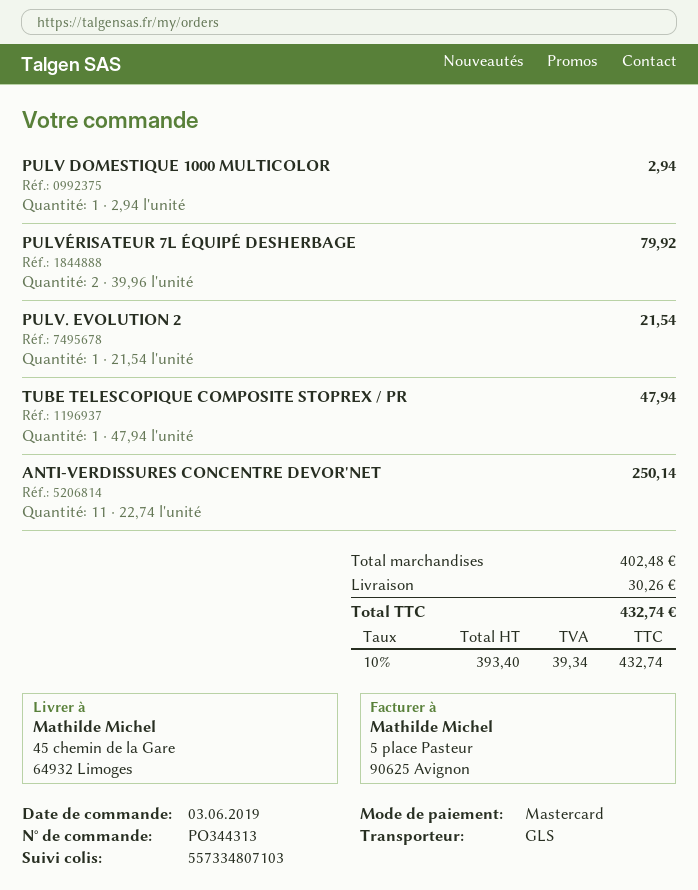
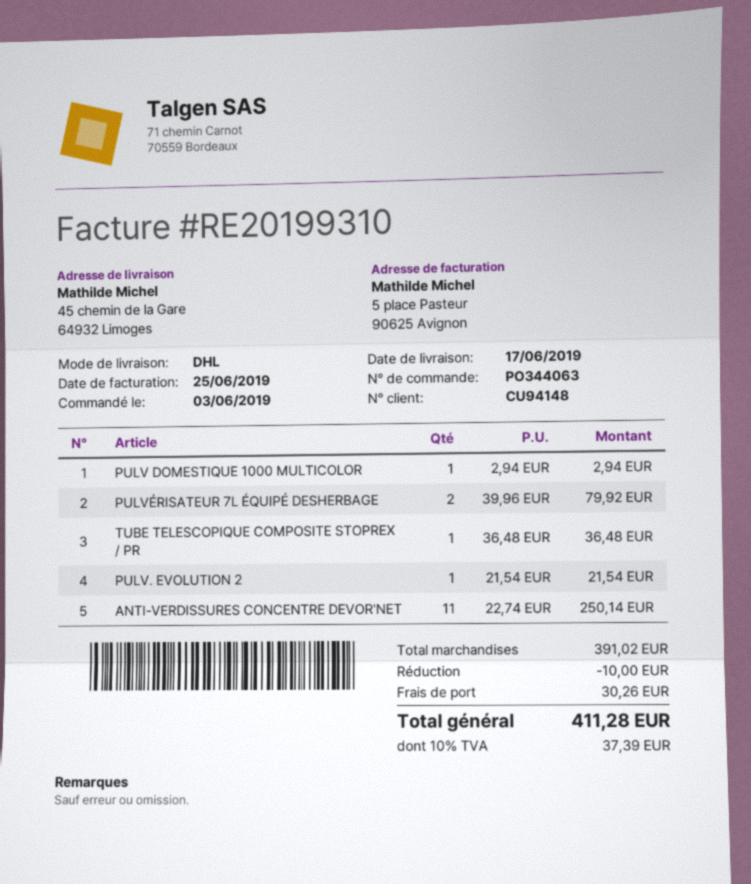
order number: PO344313 -> PO344063
shipping method: GLS -> DHL
TUBE TELESCOPIQUE COMPOSITE STOPREX / PR: 1 x 47.94 = 47.94 -> 1 x 36.48 = 36.48
subtotal: 402.48 -> 391.02
discount: none -> 10.00
tax: 10% = 39.34 -> 10% = 37.39
total: 432.74 -> 411.28

